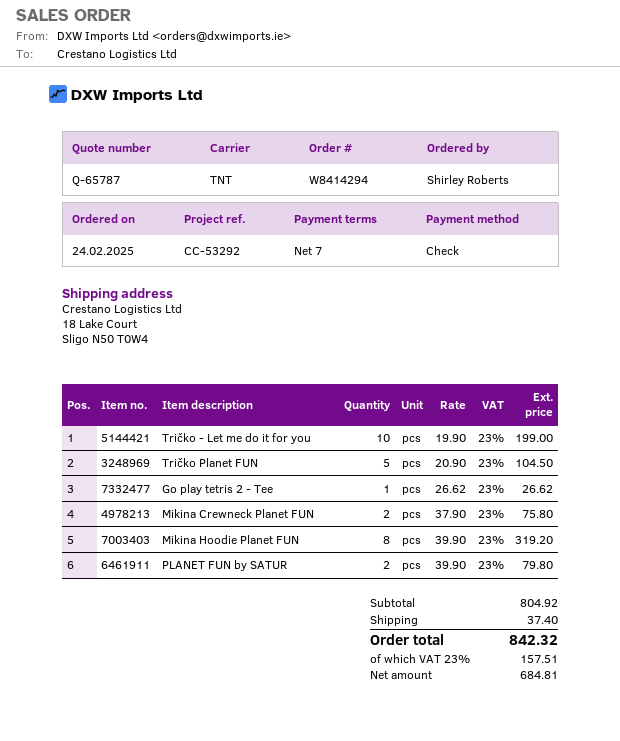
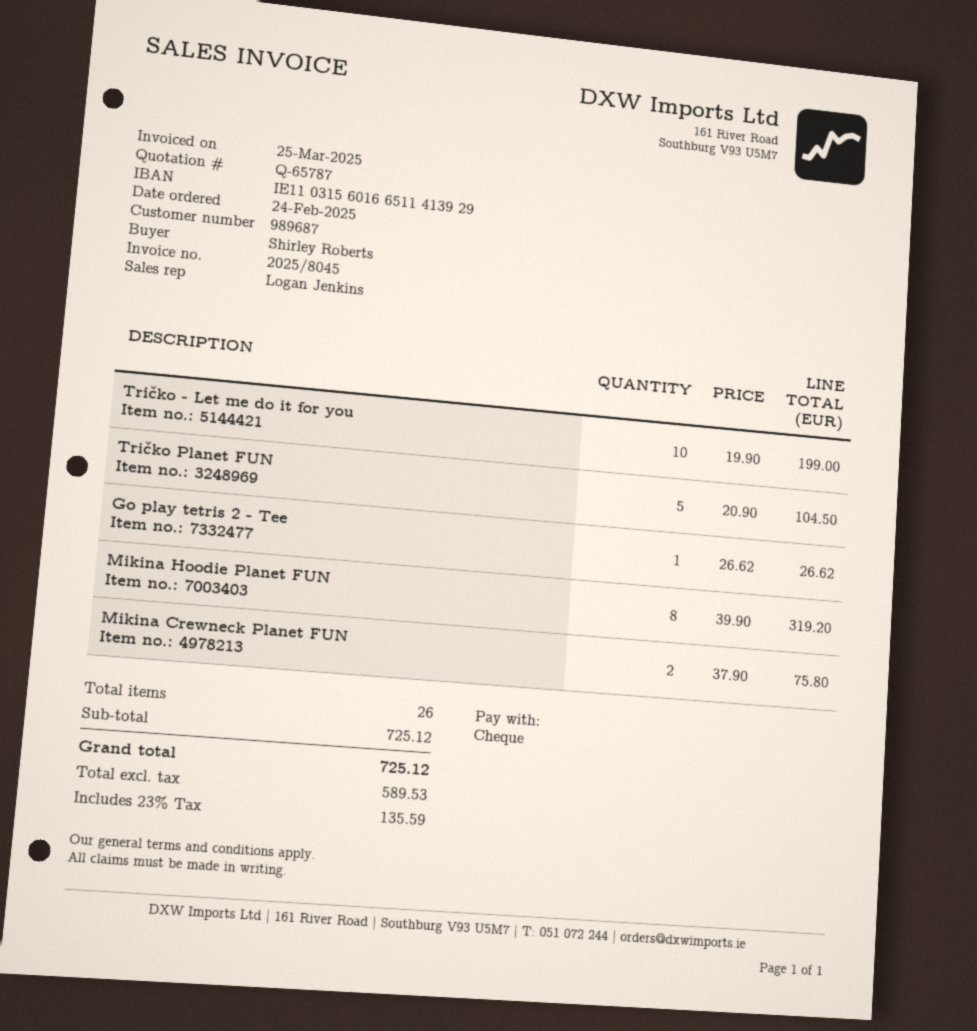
PLANET FUN by SATUR: 2 x 39.90 = 79.80 -> none
subtotal: 804.92 -> 725.12
shipping: 37.40 -> none
net: 684.81 -> 589.53
tax: 23% = 157.51 -> 23% = 135.59
total: 842.32 -> 725.12

